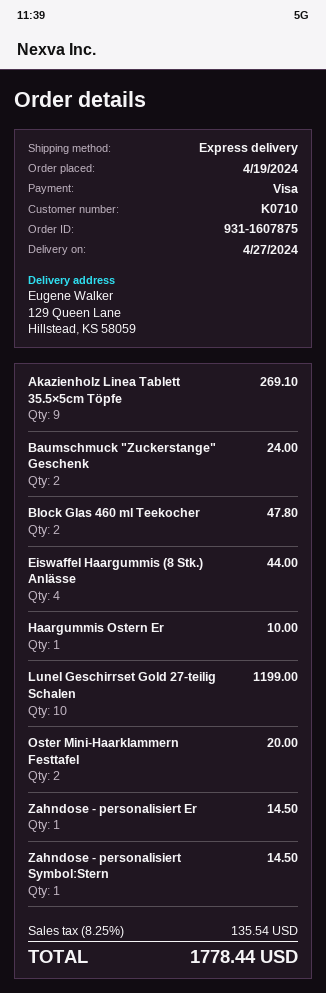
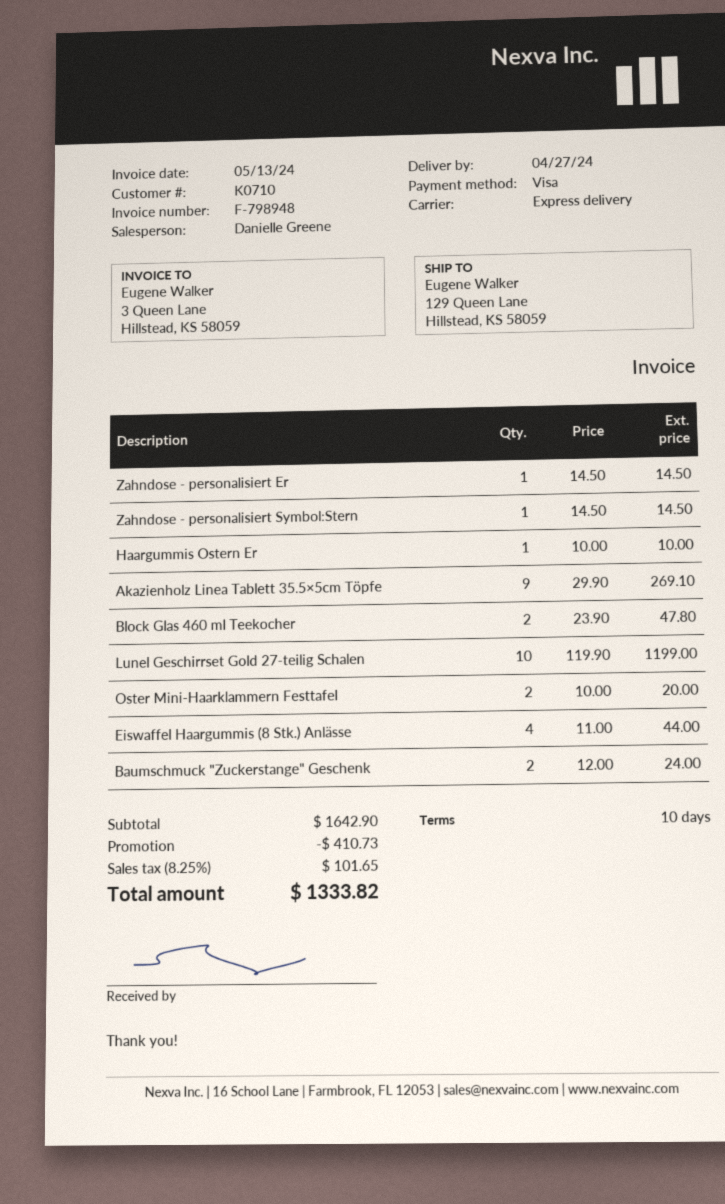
discount: none -> 410.73
tax: 8.25% = 135.54 -> 8.25% = 101.65
total: 1778.44 -> 1333.82

